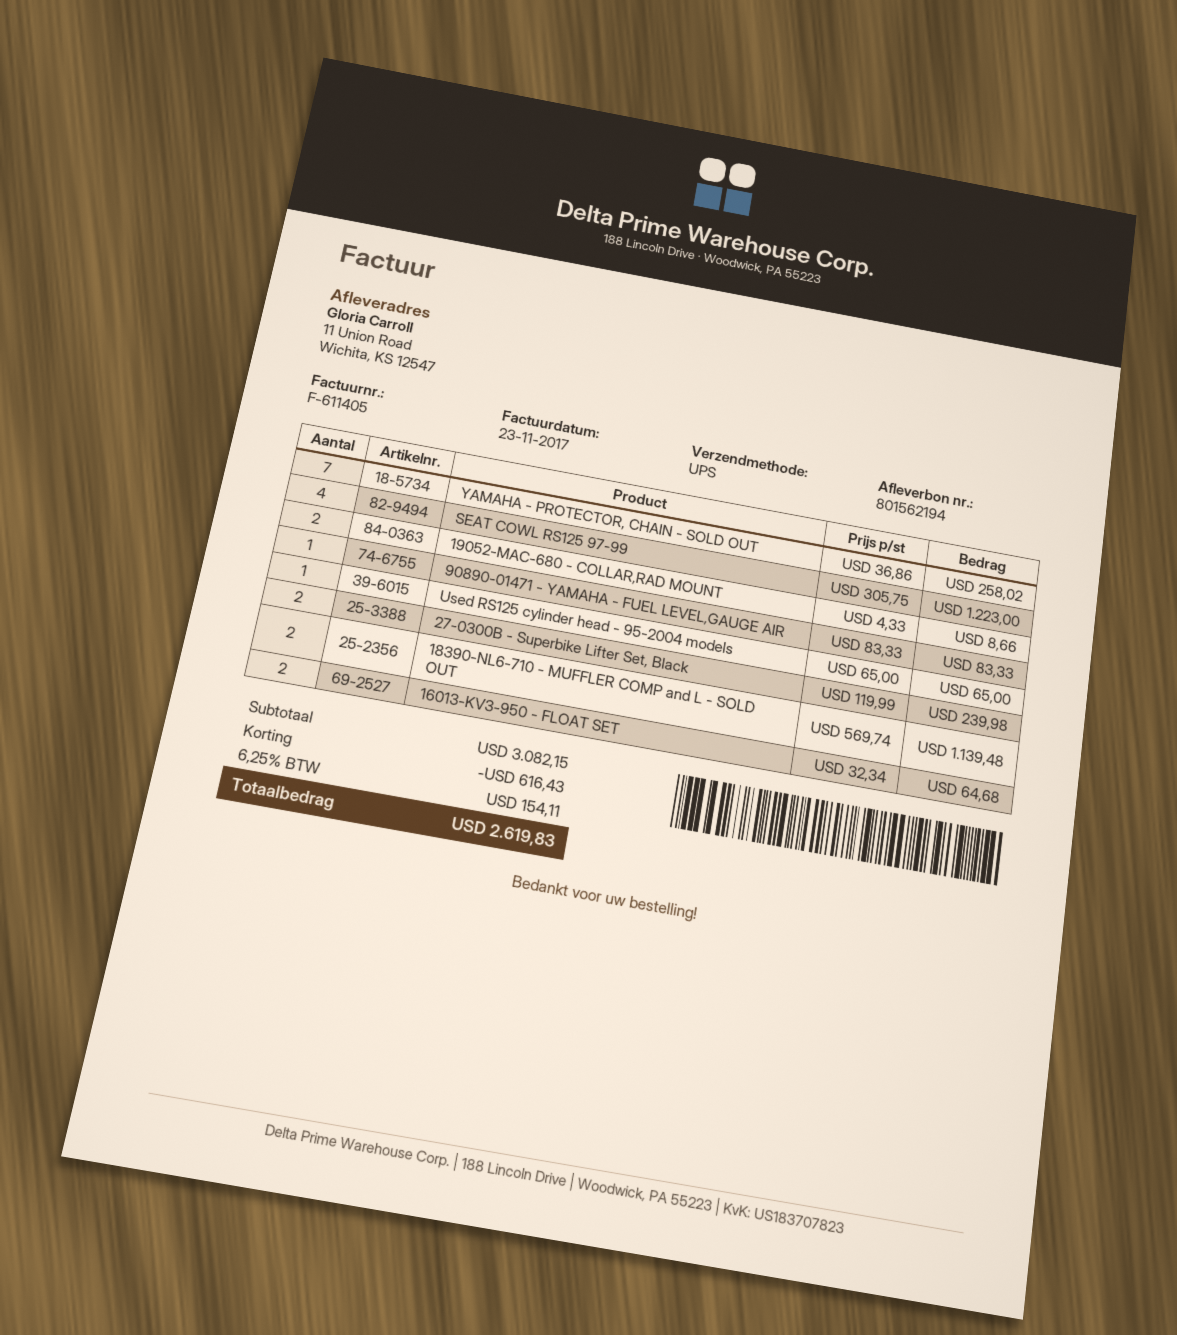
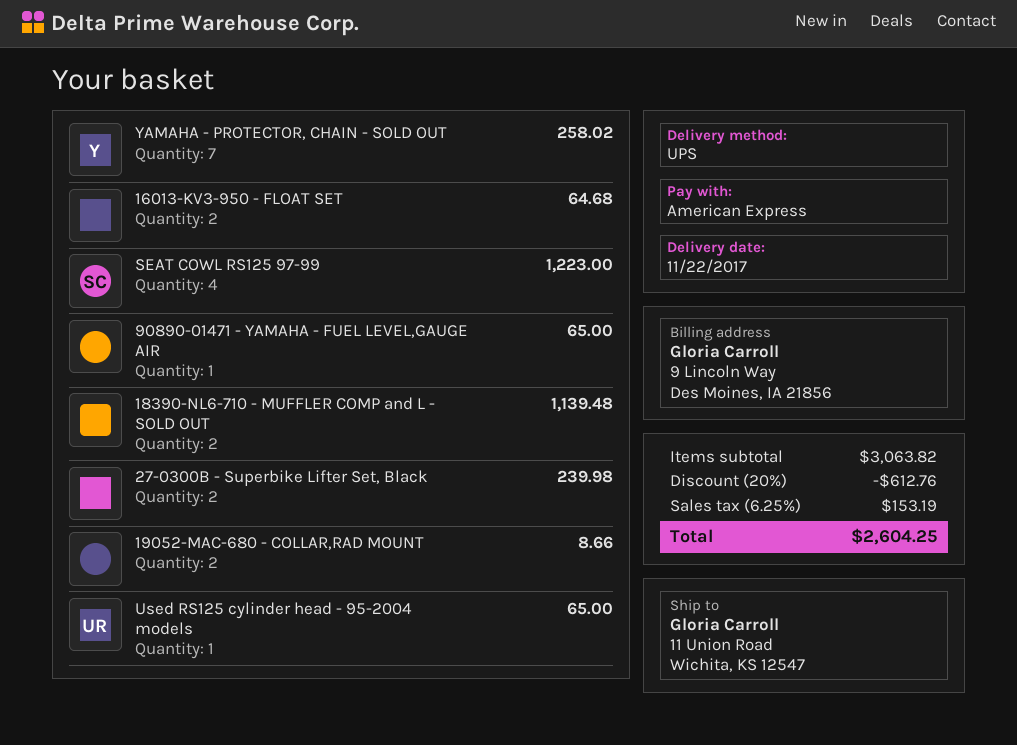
90890-01471 - YAMAHA - FUEL LEVEL,GAUGE AIR: 1 for 83.33 -> 1 for 65.00
subtotal: 3082.15 -> 3063.82
discount: 616.43 -> 612.76
tax: 6.25% = 154.11 -> 6.25% = 153.19
total: 2619.83 -> 2604.25

